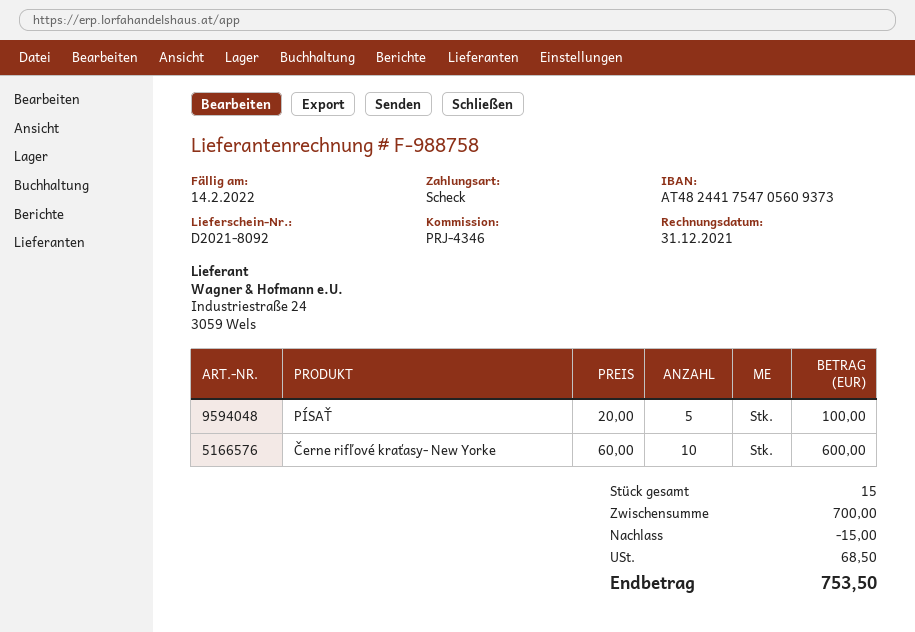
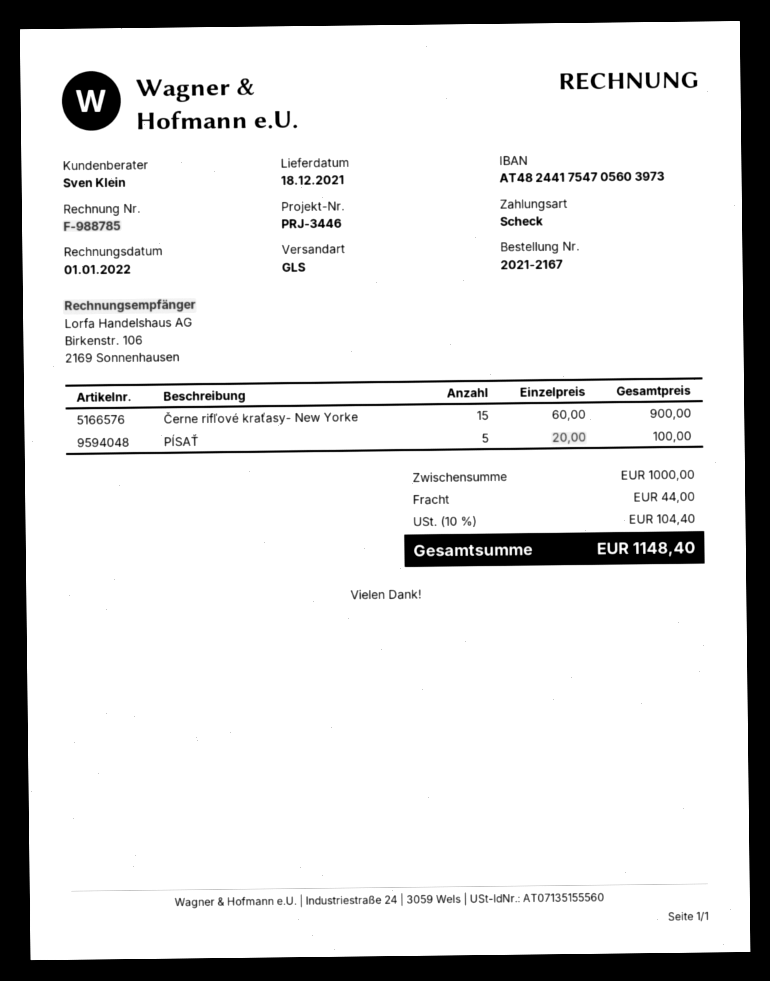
invoice number: F-988758 -> F-988785
invoice date: 2021-12-31 -> 2022-01-01
reference: PRJ-4346 -> PRJ-3446
bank account: AT482441754705609373 -> AT482441754705603973
Černe rifľové kraťasy- New Yorke: 10 x 60.00 = 600.00 -> 15 x 60.00 = 900.00
subtotal: 700.00 -> 1000.00
discount: 15.00 -> none
shipping: none -> 44.00
tax: 68.50 -> 104.40
total: 753.50 -> 1148.40

